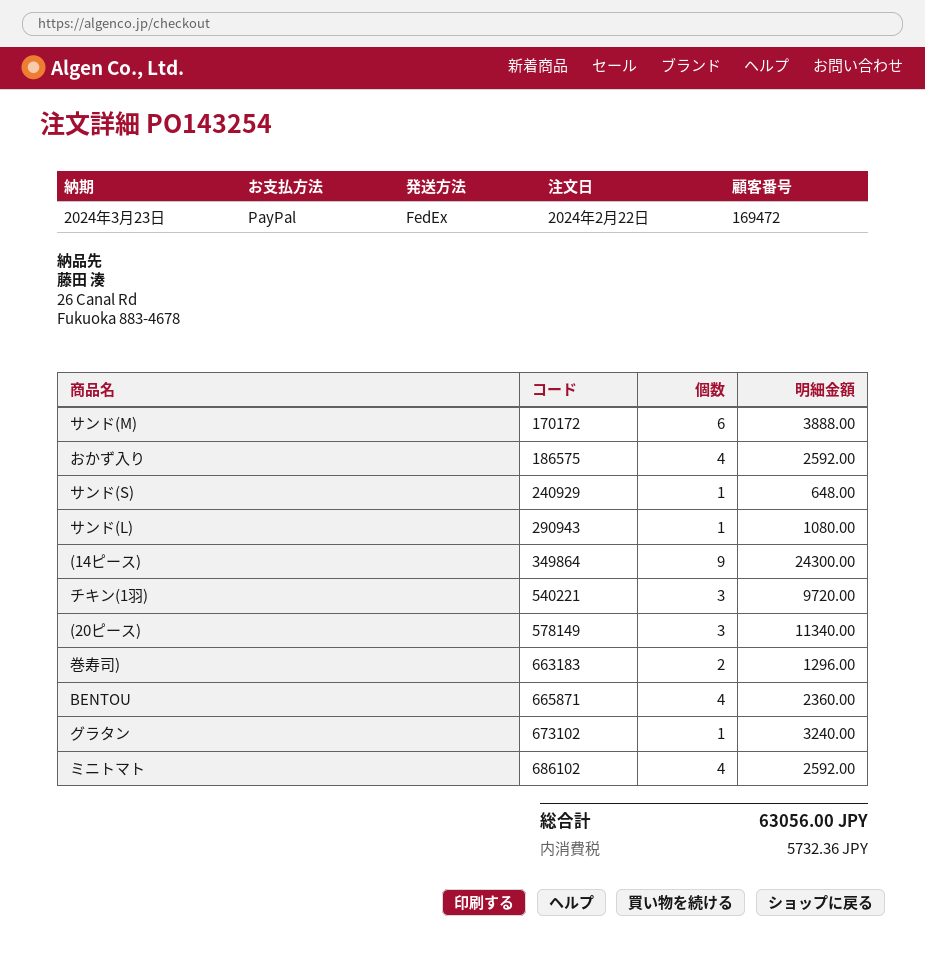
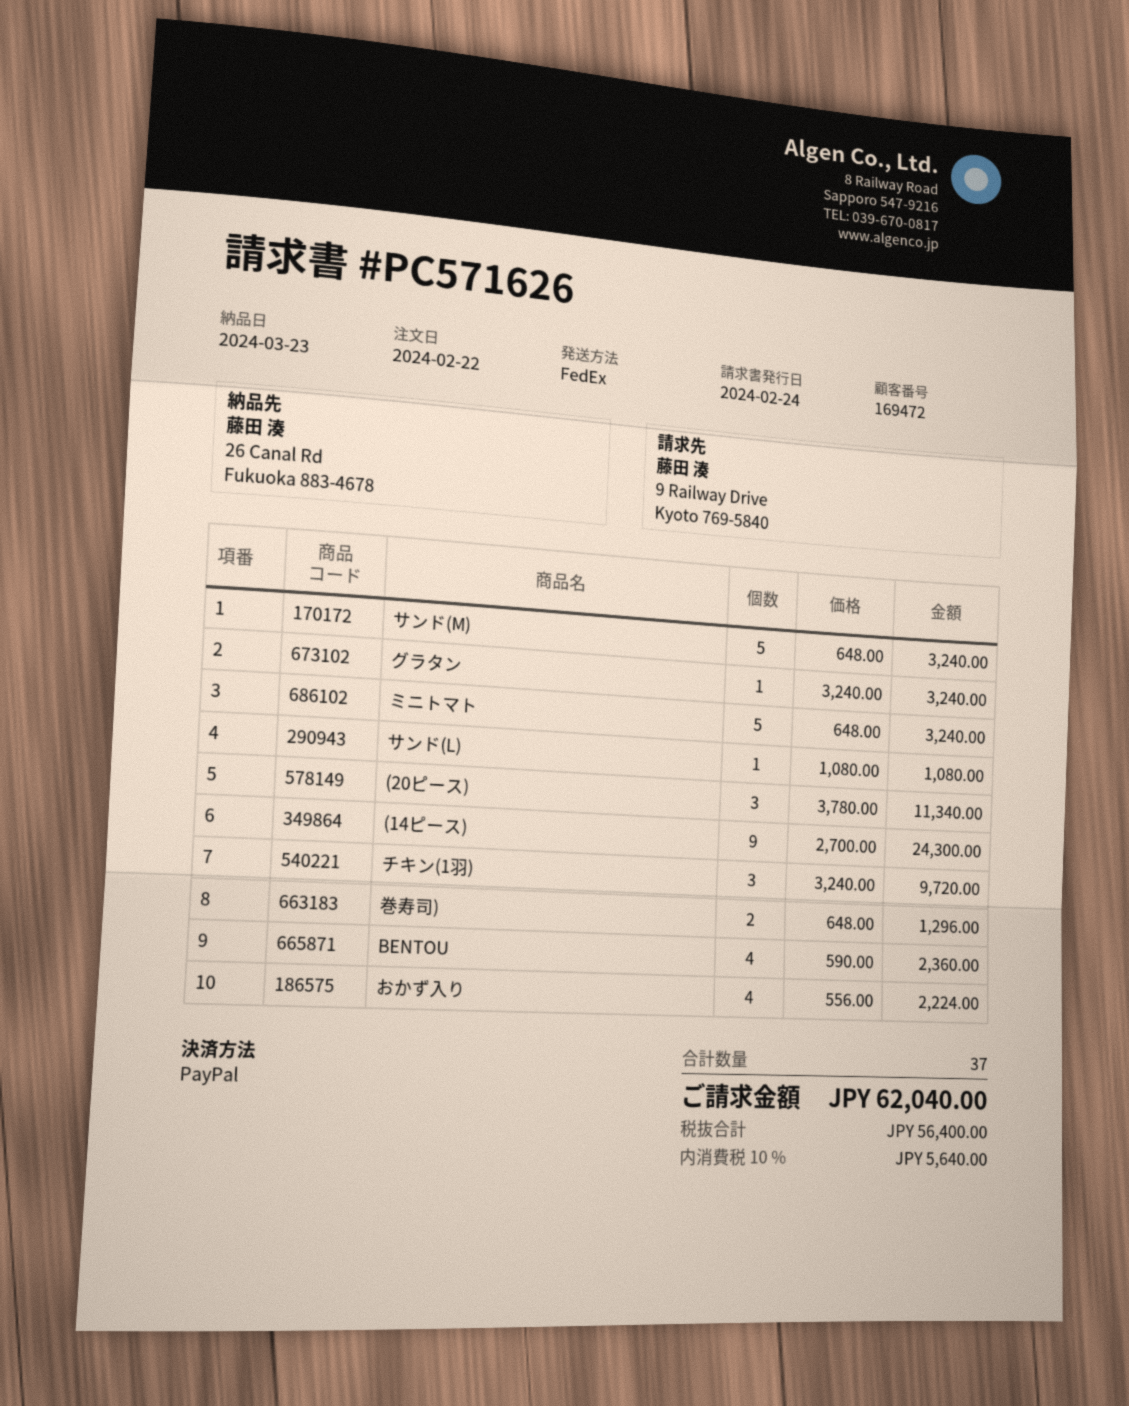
サンド(M): 6 for 3888.00 -> 5 for 3240.00
おかず入り: 4 for 2592.00 -> 4 for 2224.00
サンド(S): 1 for 648.00 -> none
ミニトマト: 4 for 2592.00 -> 5 for 3240.00
tax: 5732.36 -> 5640.00
total: 63056.00 -> 62040.00

